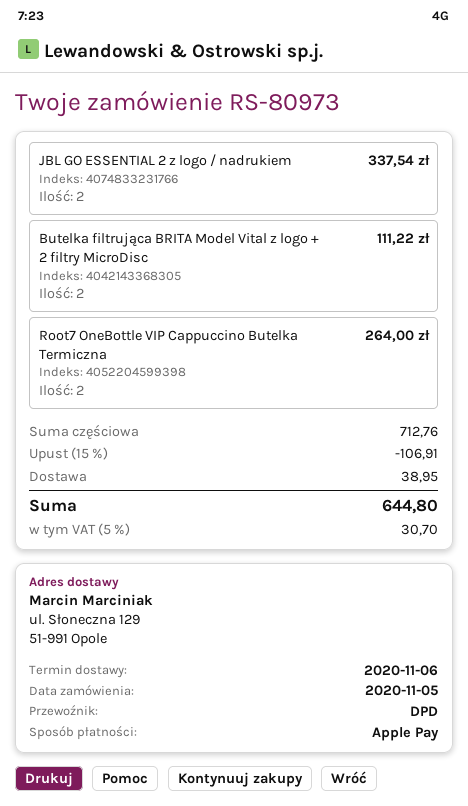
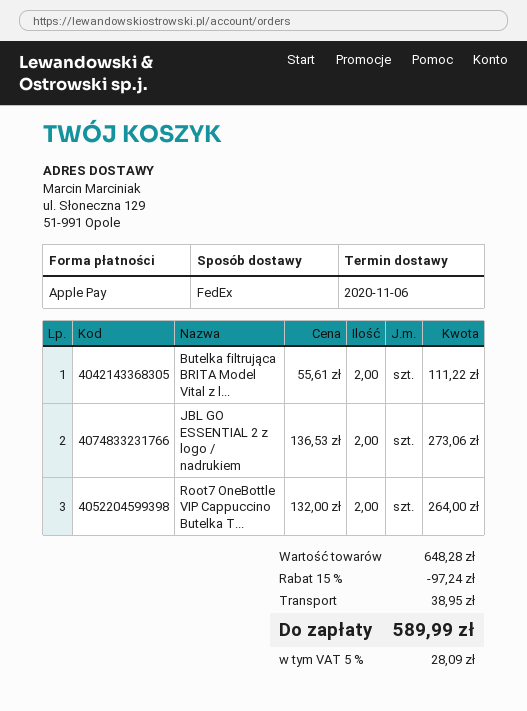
shipping method: DPD -> FedEx
JBL GO ESSENTIAL 2 z logo / nadrukiem: 2 for 337.54 -> 2 for 273.06
subtotal: 712.76 -> 648.28
discount: 15% = 106.91 -> 15% = 97.24
tax: 5% = 30.70 -> 5% = 28.09
total: 644.80 -> 589.99

